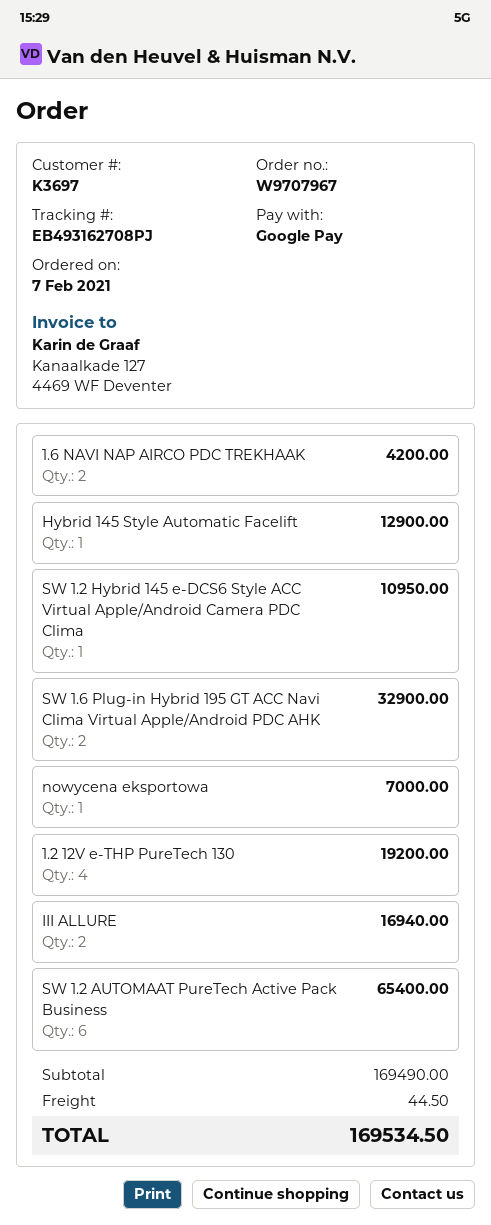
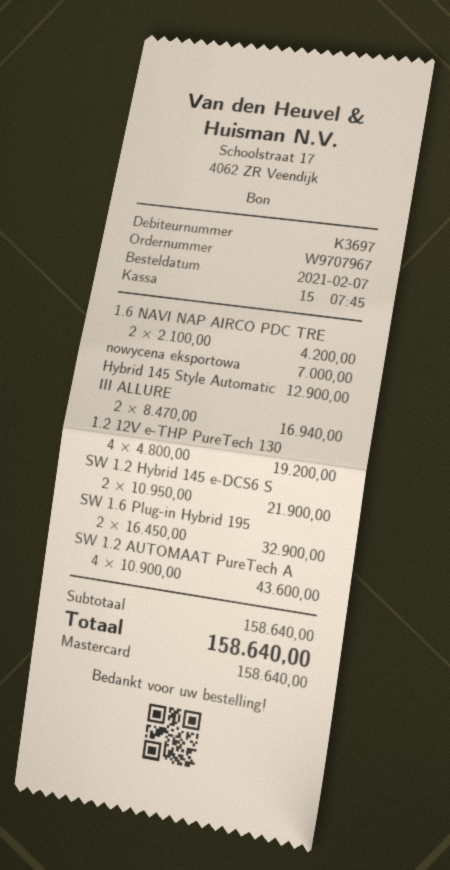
payment method: Google Pay -> Mastercard
SW 1.2 Hybrid 145 e-DCS6 Style ACC Virtual Apple/Android Camera PDC Clima: 1 for 10950.00 -> 2 for 21900.00
SW 1.2 AUTOMAAT PureTech Active Pack Business: 6 for 65400.00 -> 4 for 43600.00
subtotal: 169490.00 -> 158640.00
shipping: 44.50 -> none
total: 169534.50 -> 158640.00

